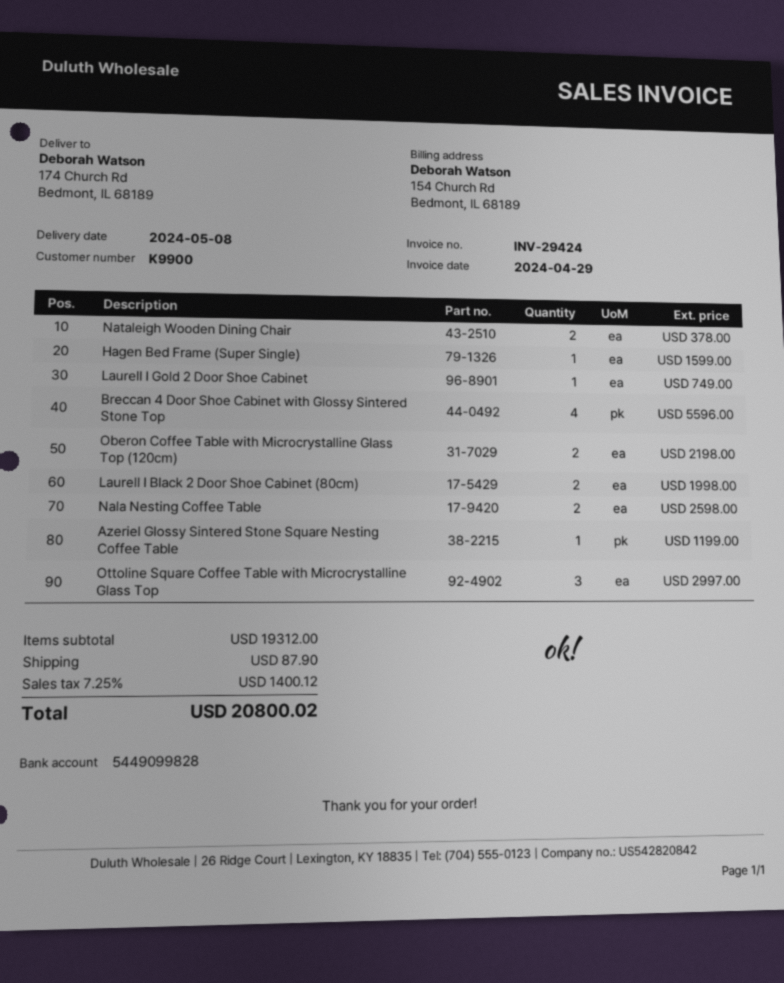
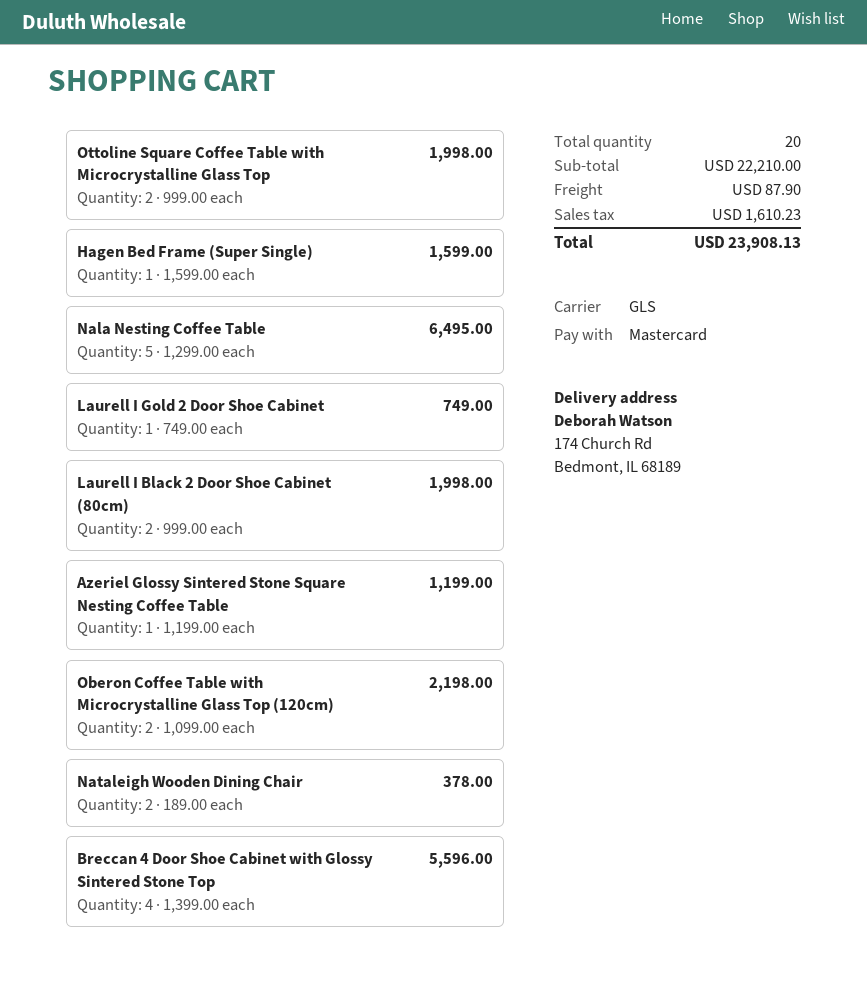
Nala Nesting Coffee Table: 2 for 2598.00 -> 5 for 6495.00
Ottoline Square Coffee Table with Microcrystalline Glass Top: 3 for 2997.00 -> 2 for 1998.00
subtotal: 19312.00 -> 22210.00
tax: 1400.12 -> 1610.23
total: 20800.02 -> 23908.13

